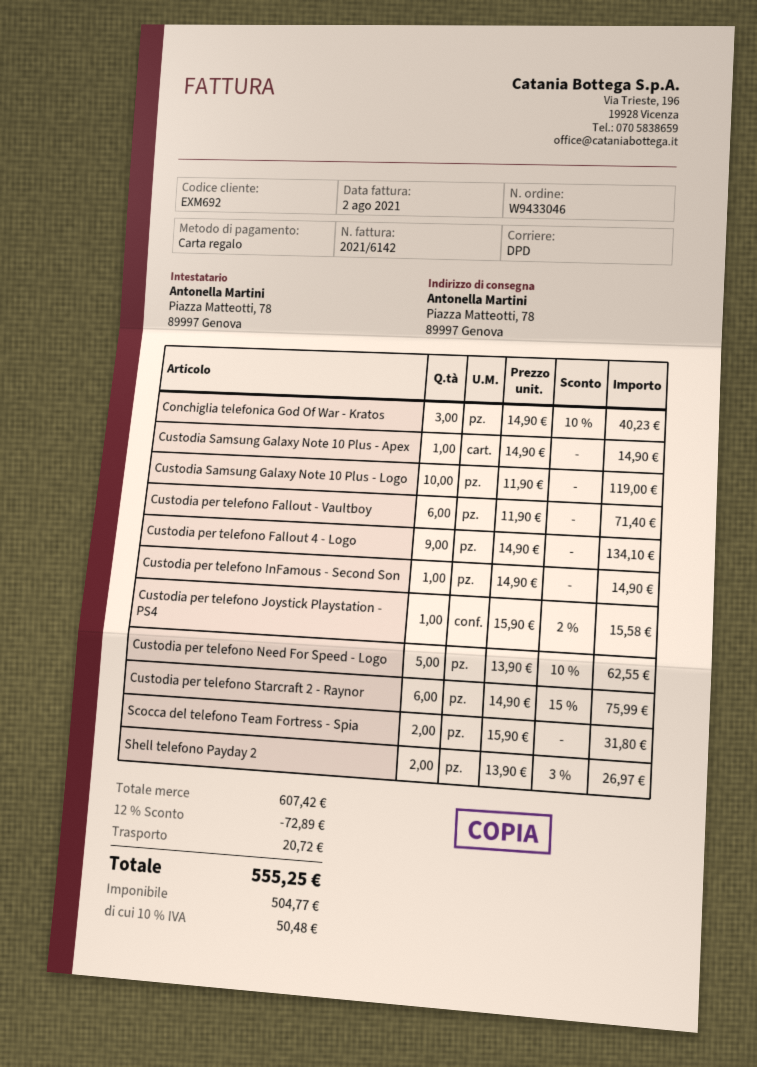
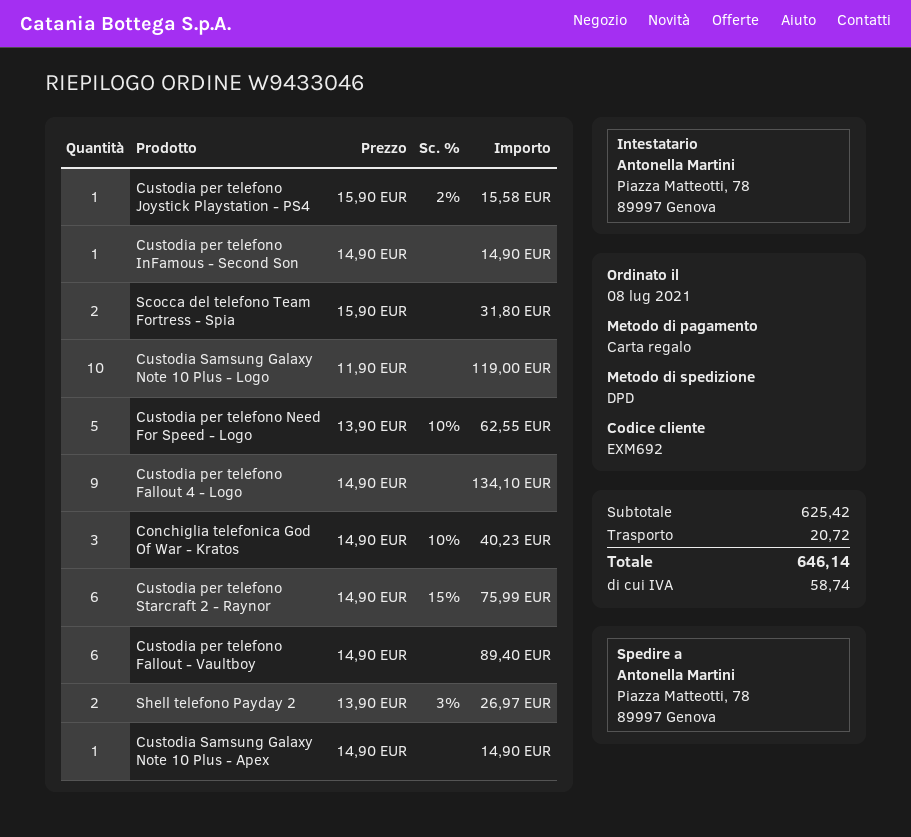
Custodia per telefono Fallout - Vaultboy: 6 x 11.90 = 71.40 -> 6 x 14.90 = 89.40
subtotal: 607.42 -> 625.42
discount: 12% = 72.89 -> none
tax: 50.48 -> 58.74
total: 555.25 -> 646.14

